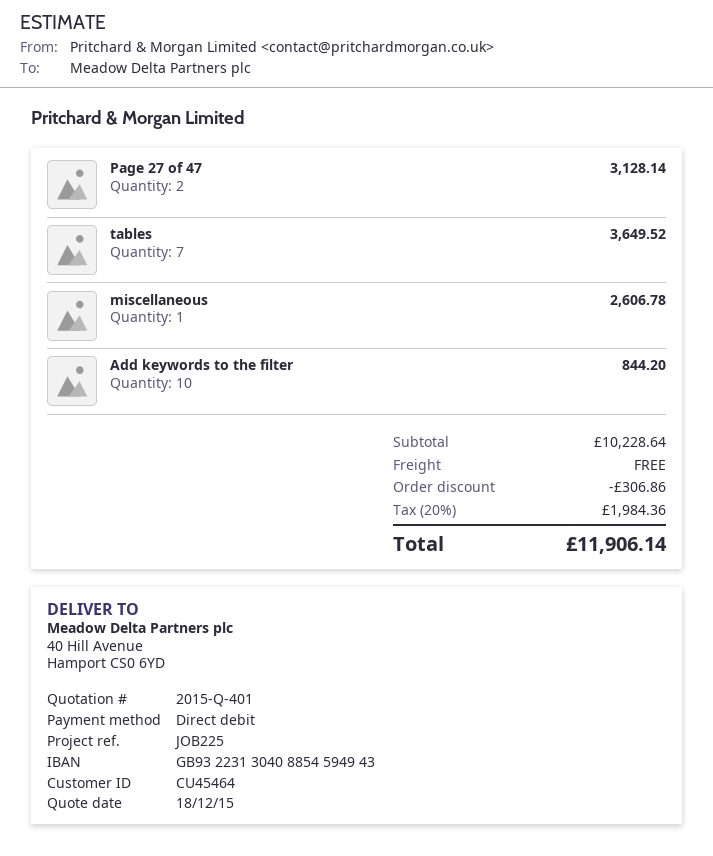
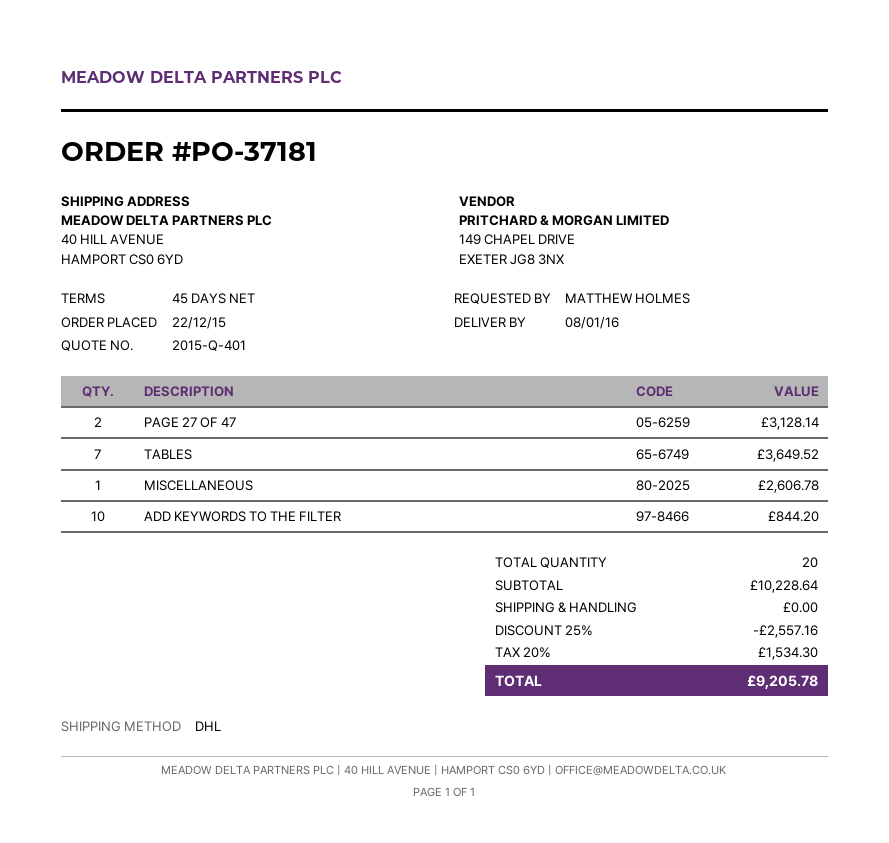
discount: 306.86 -> 2557.16
tax: 20% = 1984.36 -> 20% = 1534.30
total: 11906.14 -> 9205.78

